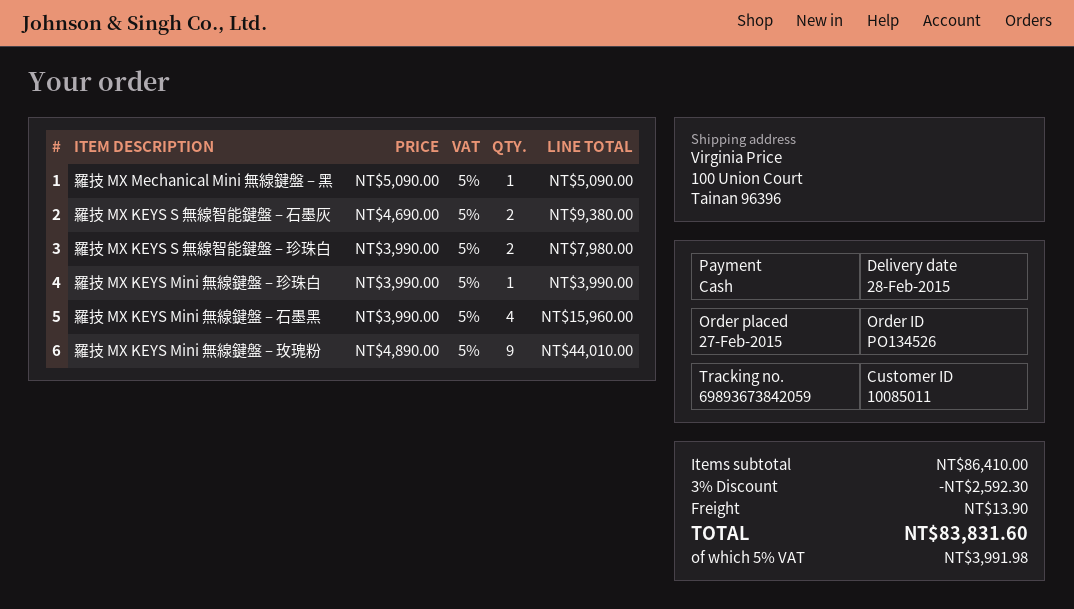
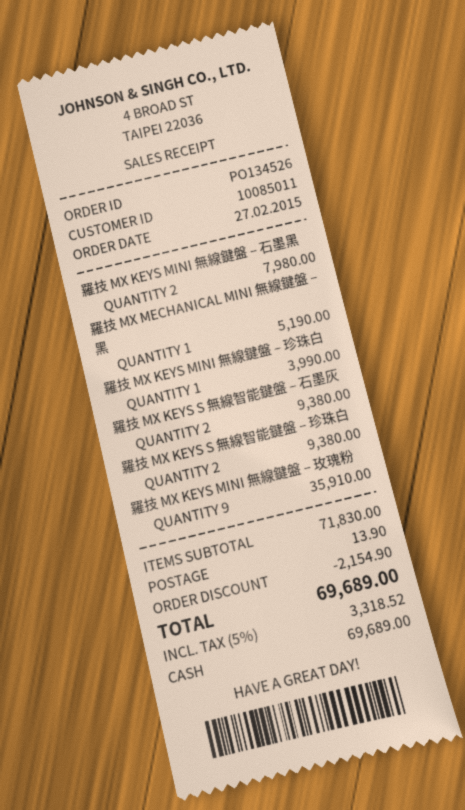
羅技 MX Mechanical Mini 無線鍵盤 – 黑: 1 for 5090.00 -> 1 for 5190.00
羅技 MX KEYS S 無線智能鍵盤 – 珍珠白: 2 for 7980.00 -> 2 for 9380.00
羅技 MX KEYS Mini 無線鍵盤 – 石墨黑: 4 for 15960.00 -> 2 for 7980.00
羅技 MX KEYS Mini 無線鍵盤 – 玫瑰粉: 9 for 44010.00 -> 9 for 35910.00
subtotal: 86410.00 -> 71830.00
discount: 2592.30 -> 2154.90
tax: 5% = 3991.98 -> 5% = 3318.52
total: 83831.60 -> 69689.00

